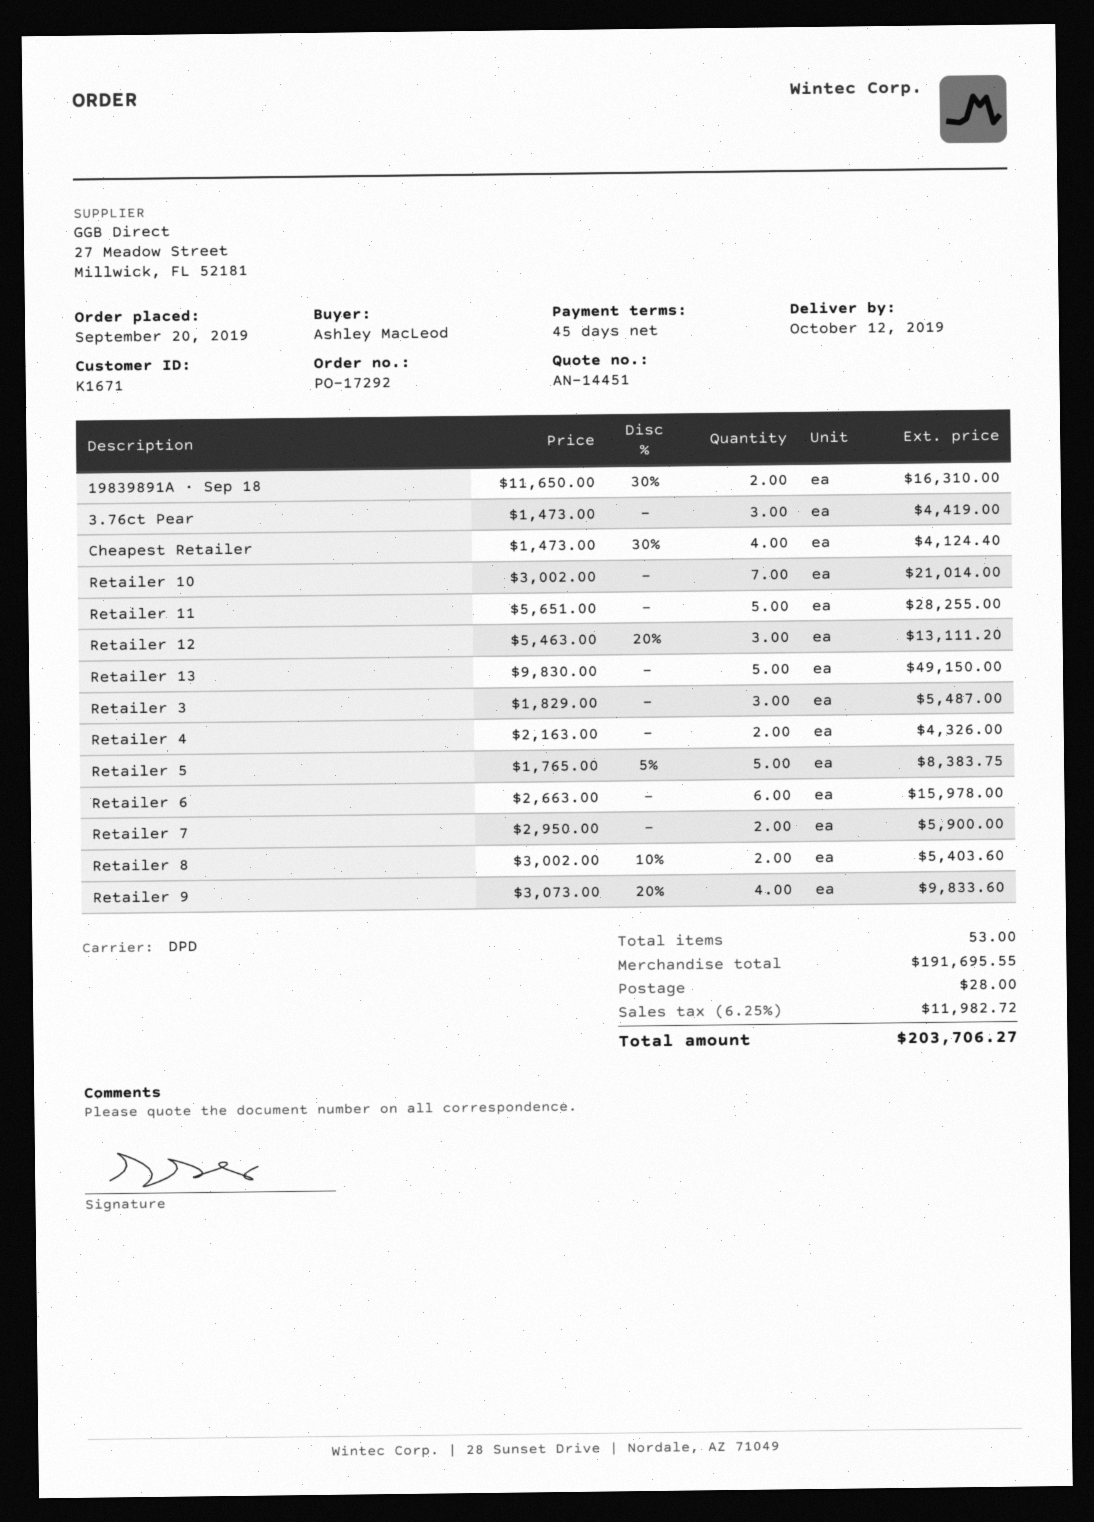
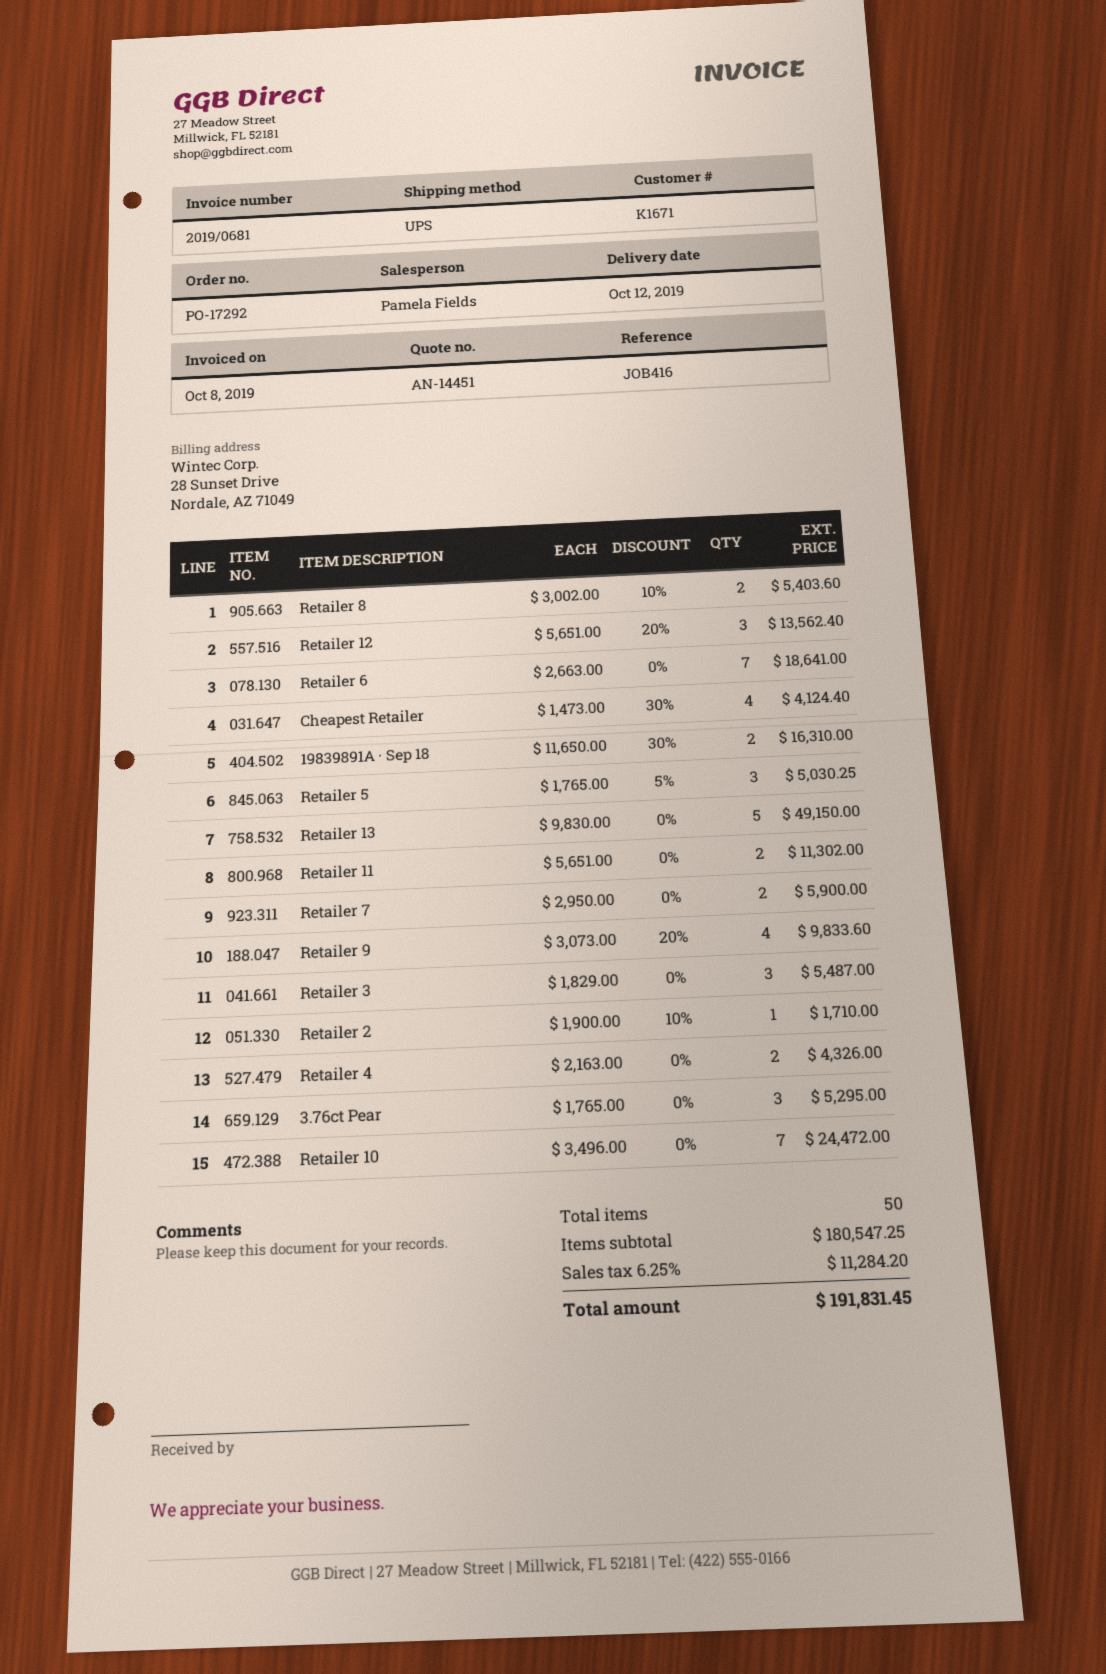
shipping method: DPD -> UPS
3.76ct Pear: 3 x 1473.00 = 4419.00 -> 3 x 1765.00 = 5295.00
Retailer 10: 7 x 3002.00 = 21014.00 -> 7 x 3496.00 = 24472.00
Retailer 11: 5 x 5651.00 = 28255.00 -> 2 x 5651.00 = 11302.00
Retailer 12: 3 x 5463.00 - 20% = 13111.20 -> 3 x 5651.00 - 20% = 13562.40
Retailer 5: 5 x 1765.00 - 5% = 8383.75 -> 3 x 1765.00 - 5% = 5030.25
Retailer 6: 6 x 2663.00 = 15978.00 -> 7 x 2663.00 = 18641.00
Retailer 2: none -> 1 x 1900.00 - 10% = 1710.00
total quantity: 53 -> 50
subtotal: 191695.55 -> 180547.25
shipping: 28.00 -> none
tax: 6.25% = 11982.72 -> 6.25% = 11284.20
total: 203706.27 -> 191831.45

